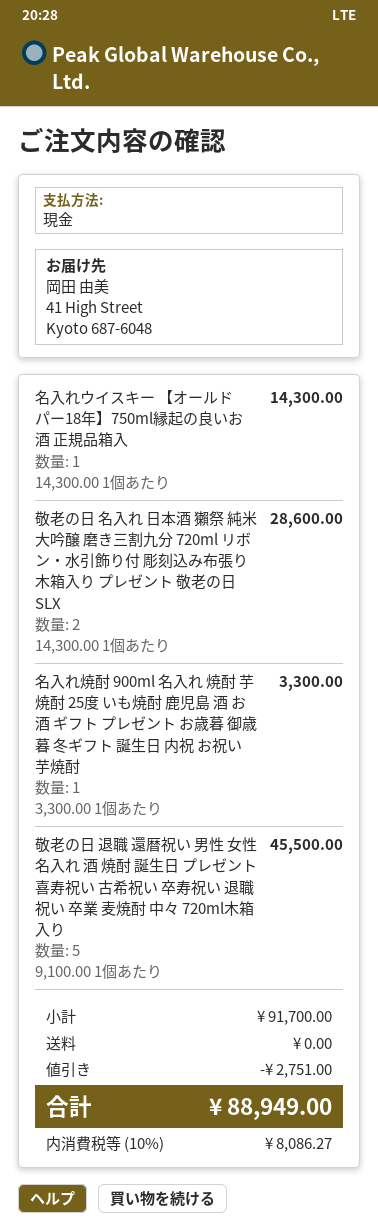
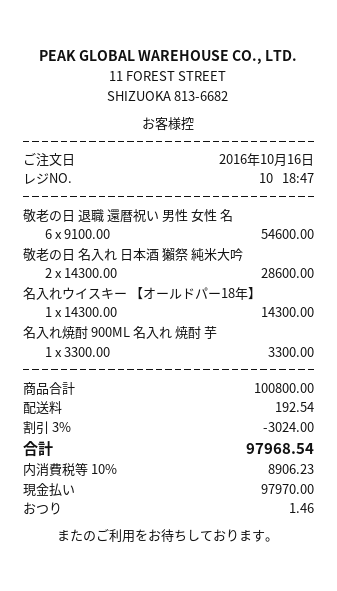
敬老の日 退職 還暦祝い 男性 女性 名入れ 酒 焼酎 誕生日 プレゼント 喜寿祝い 古希祝い 卒寿祝い 退職祝い 卒業 麦焼酎 中々 720ml木箱入り: 5 x 9100.00 = 45500.00 -> 6 x 9100.00 = 54600.00
subtotal: 91700.00 -> 100800.00
discount: 2751.00 -> 3024.00
shipping: 0.00 -> 192.54
tax: 10% = 8086.27 -> 10% = 8906.23
total: 88949.00 -> 97968.54

